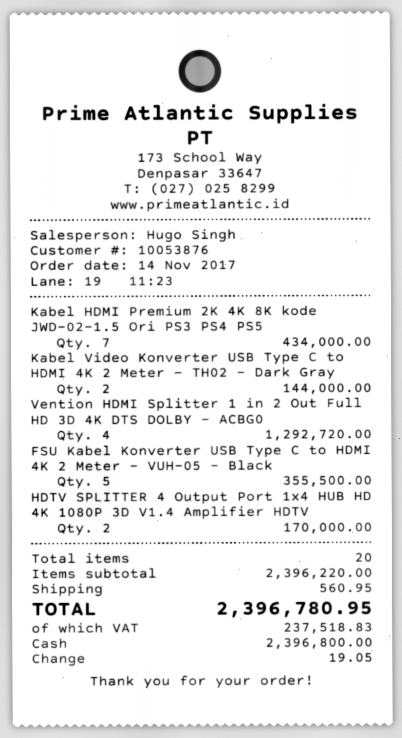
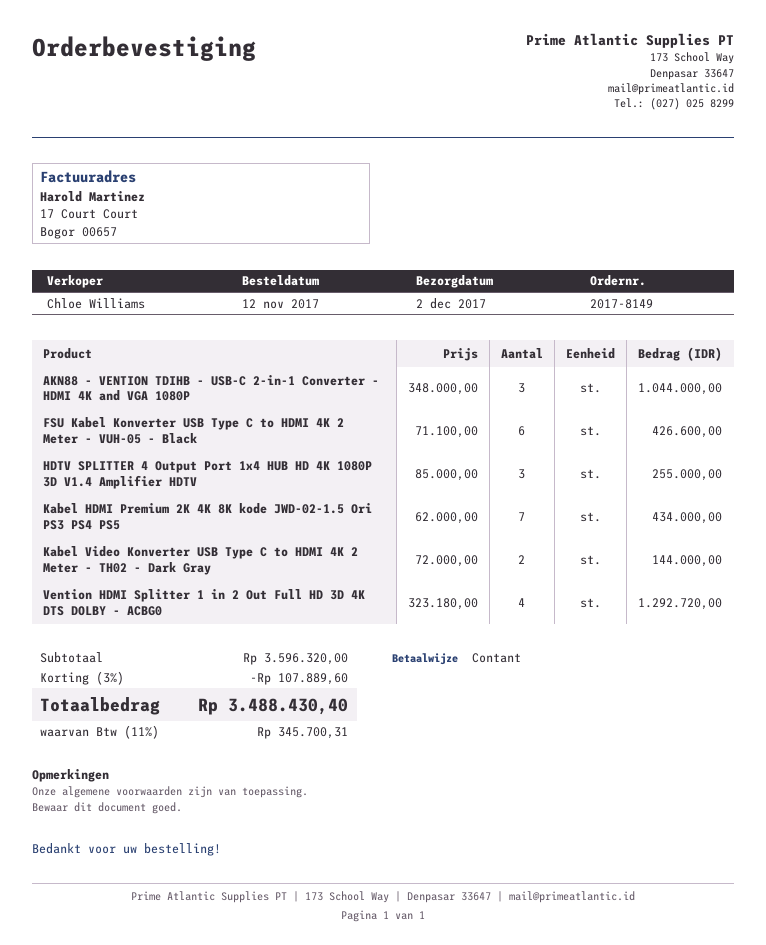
order date: 2017-11-14 -> 2017-11-12
sales rep: Hugo Singh -> Chloe Williams
FSU Kabel Konverter USB Type C to HDMI 4K 2 Meter - VUH-05 - Black: 5 for 355500.00 -> 6 for 426600.00
HDTV SPLITTER 4 Output Port 1x4 HUB HD 4K 1080P 3D V1.4 Amplifier HDTV: 2 for 170000.00 -> 3 for 255000.00
AKN88 - VENTION TDIHB - USB-C 2-in-1 Converter - HDMI 4K and VGA 1080P: none -> 3 for 1044000.00
subtotal: 2396220.00 -> 3596320.00
discount: none -> 3% = 107889.60
shipping: 560.95 -> none
tax: 237518.83 -> 345700.31
total: 2396780.95 -> 3488430.40

